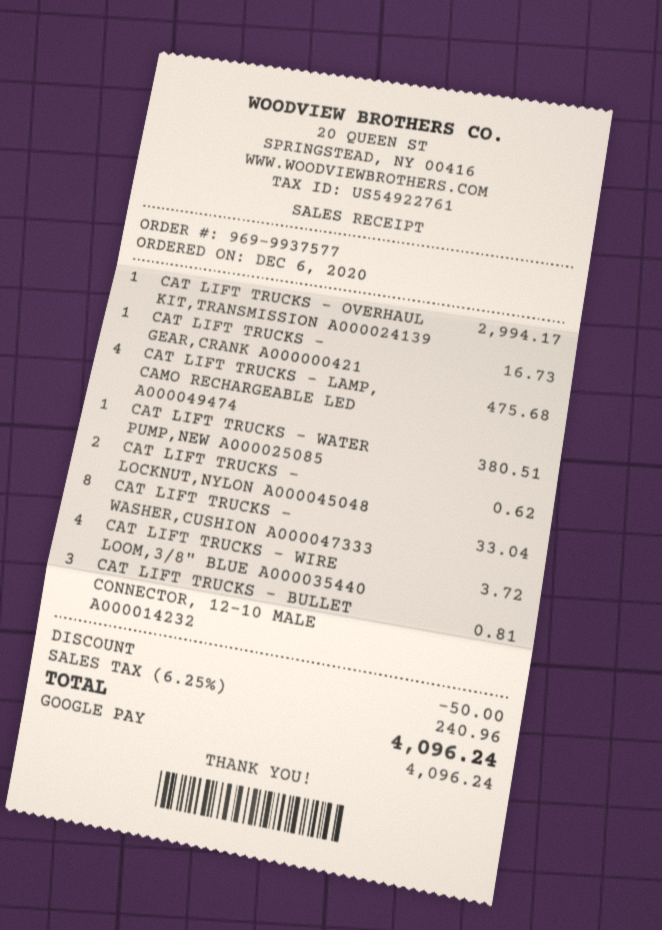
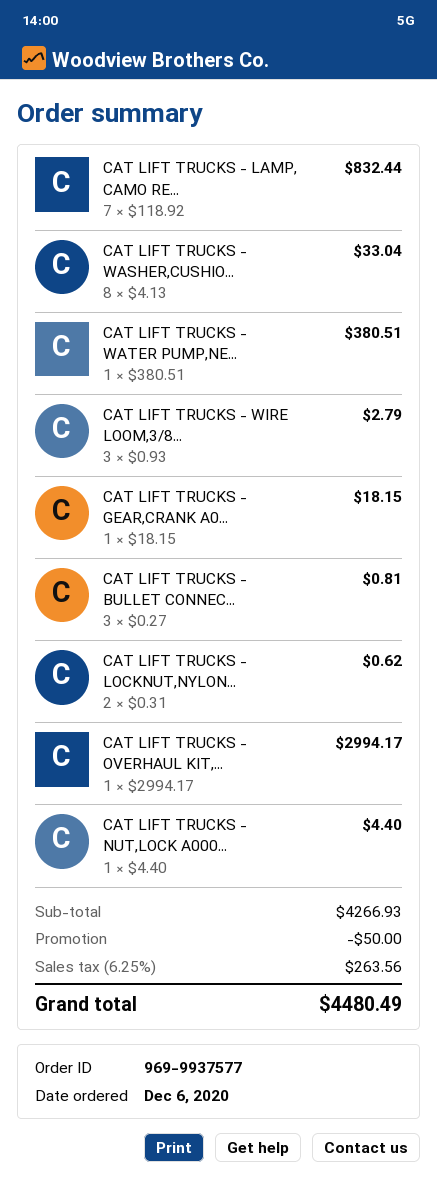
CAT LIFT TRUCKS - GEAR,CRANK A000000421: 1 for 16.73 -> 1 for 18.15
CAT LIFT TRUCKS - LAMP, CAMO RECHARGEABLE LED A000049474: 4 for 475.68 -> 7 for 832.44
CAT LIFT TRUCKS - WIRE LOOM,3/8" BLUE A000035440: 4 for 3.72 -> 3 for 2.79
CAT LIFT TRUCKS - NUT,LOCK A000...: none -> 1 for 4.40
tax: 6.25% = 240.96 -> 6.25% = 263.56
total: 4096.24 -> 4480.49

